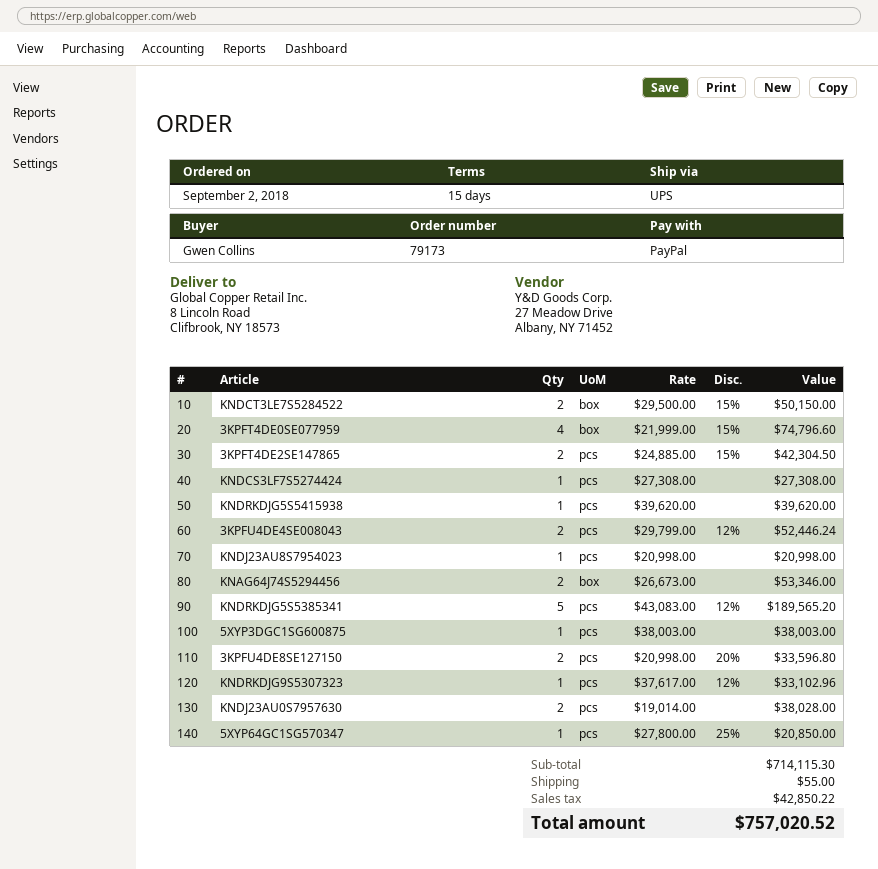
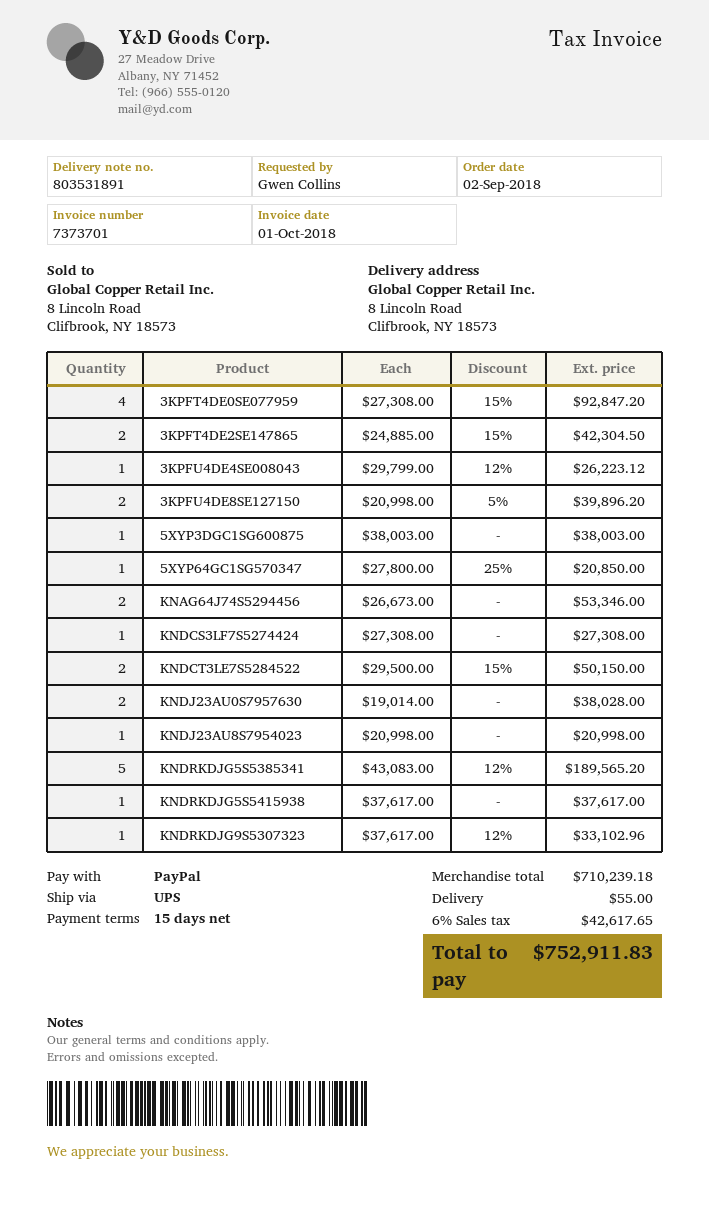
3KPFT4DE0SE077959: 4 x 21999.00 - 15% = 74796.60 -> 4 x 27308.00 - 15% = 92847.20
KNDRKDJG5S5415938: 1 x 39620.00 = 39620.00 -> 1 x 37617.00 = 37617.00
3KPFU4DE4SE008043: 2 x 29799.00 - 12% = 52446.24 -> 1 x 29799.00 - 12% = 26223.12
3KPFU4DE8SE127150: 2 x 20998.00 - 20% = 33596.80 -> 2 x 20998.00 - 5% = 39896.20
subtotal: 714115.30 -> 710239.18
tax: 42850.22 -> 42617.65
total: 757020.52 -> 752911.83

